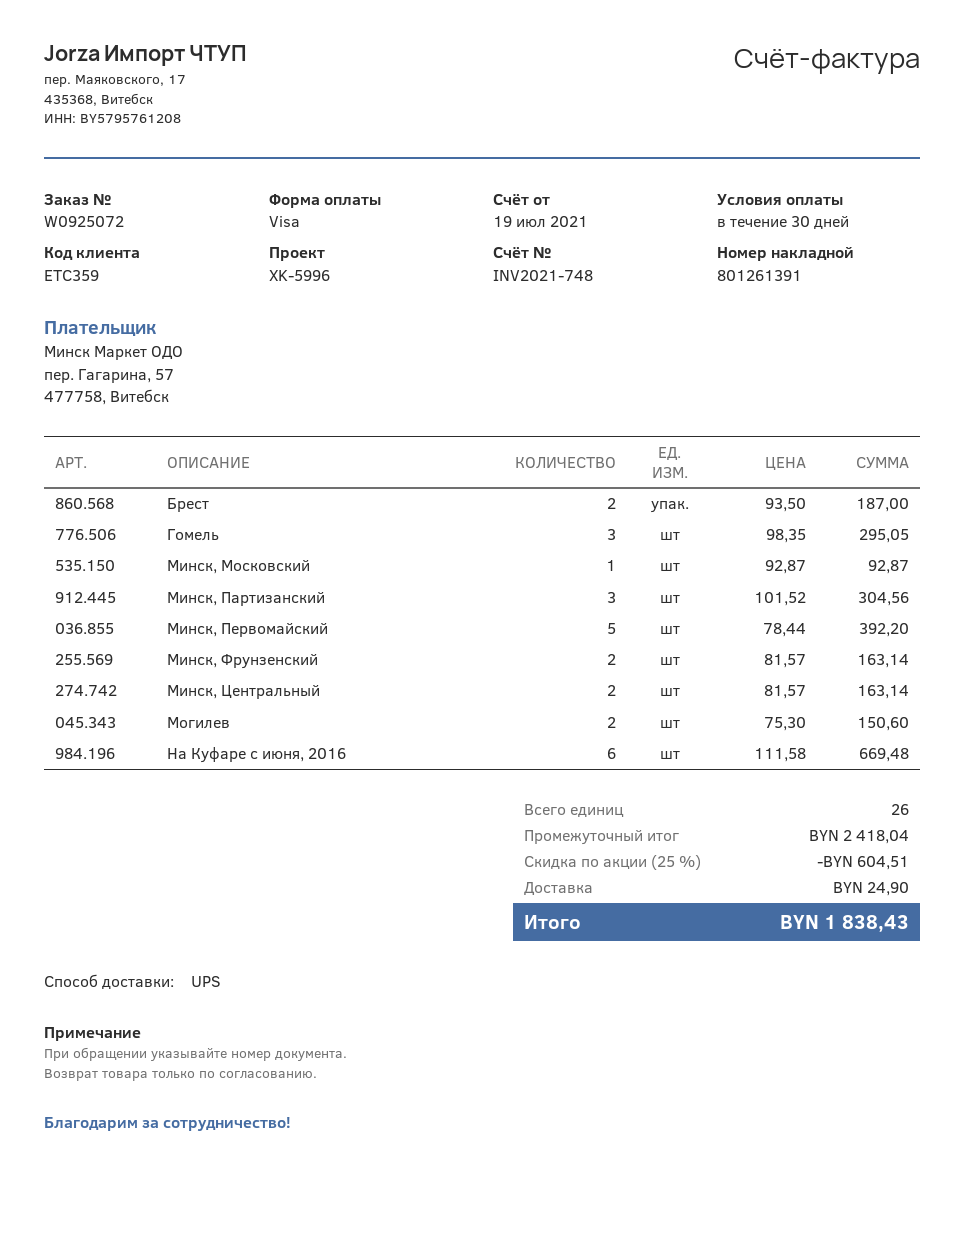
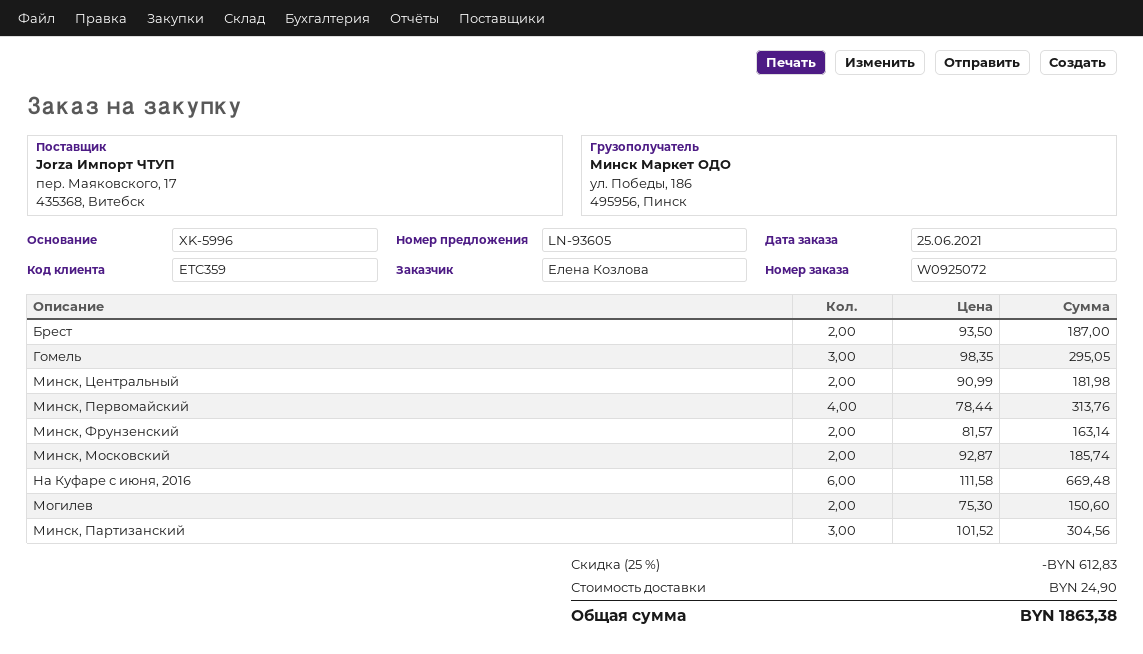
Минск, Московский: 1 x 92.87 = 92.87 -> 2 x 92.87 = 185.74
Минск, Первомайский: 5 x 78.44 = 392.20 -> 4 x 78.44 = 313.76
Минск, Центральный: 2 x 81.57 = 163.14 -> 2 x 90.99 = 181.98
discount: 25% = 604.51 -> 25% = 612.83
total: 1838.43 -> 1863.38

